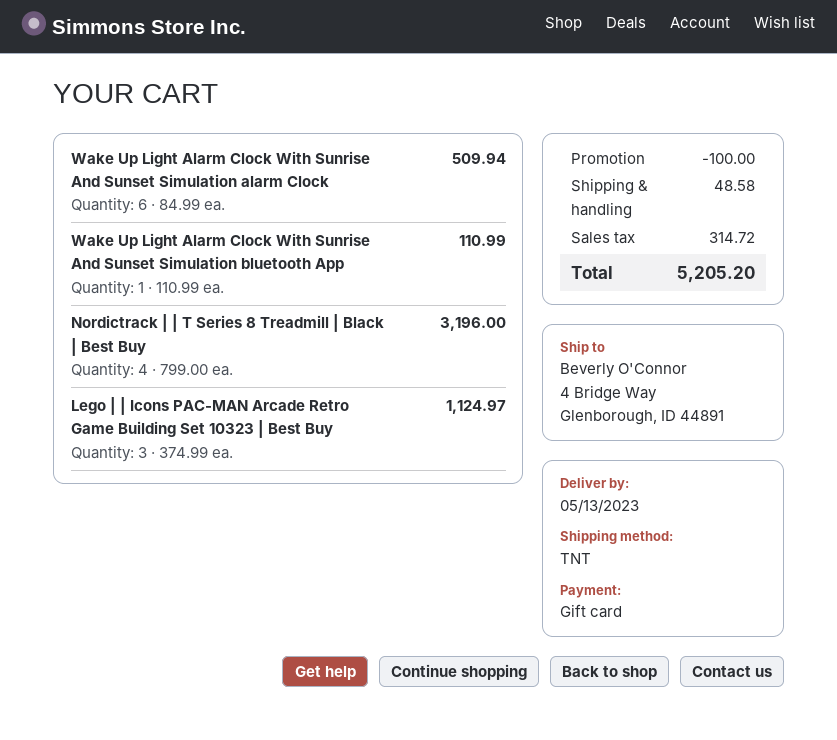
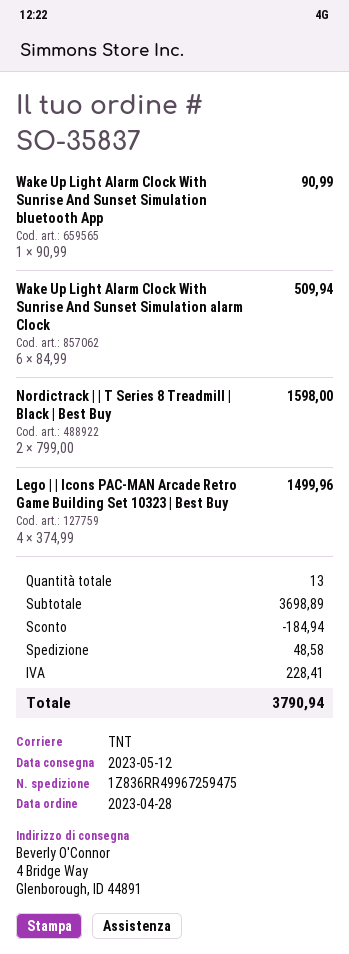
delivery date: 2023-05-13 -> 2023-05-12
Wake Up Light Alarm Clock With Sunrise And Sunset Simulation bluetooth App: 1 x 110.99 = 110.99 -> 1 x 90.99 = 90.99
Nordictrack | | T Series 8 Treadmill | Black | Best Buy: 4 x 799.00 = 3196.00 -> 2 x 799.00 = 1598.00
Lego | | Icons PAC-MAN Arcade Retro Game Building Set 10323 | Best Buy: 3 x 374.99 = 1124.97 -> 4 x 374.99 = 1499.96
discount: 100.00 -> 184.94
tax: 314.72 -> 228.41
total: 5205.20 -> 3790.94

